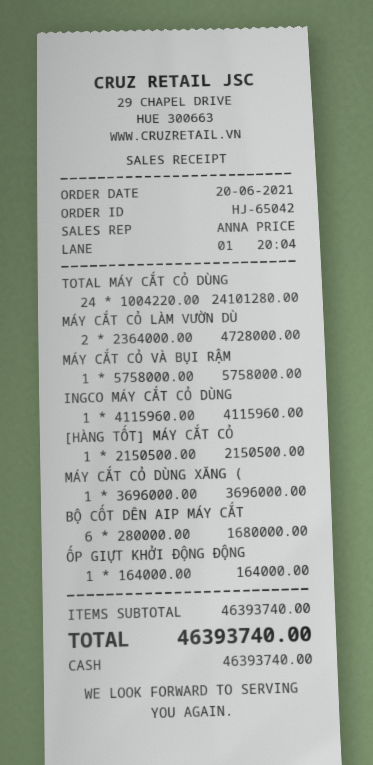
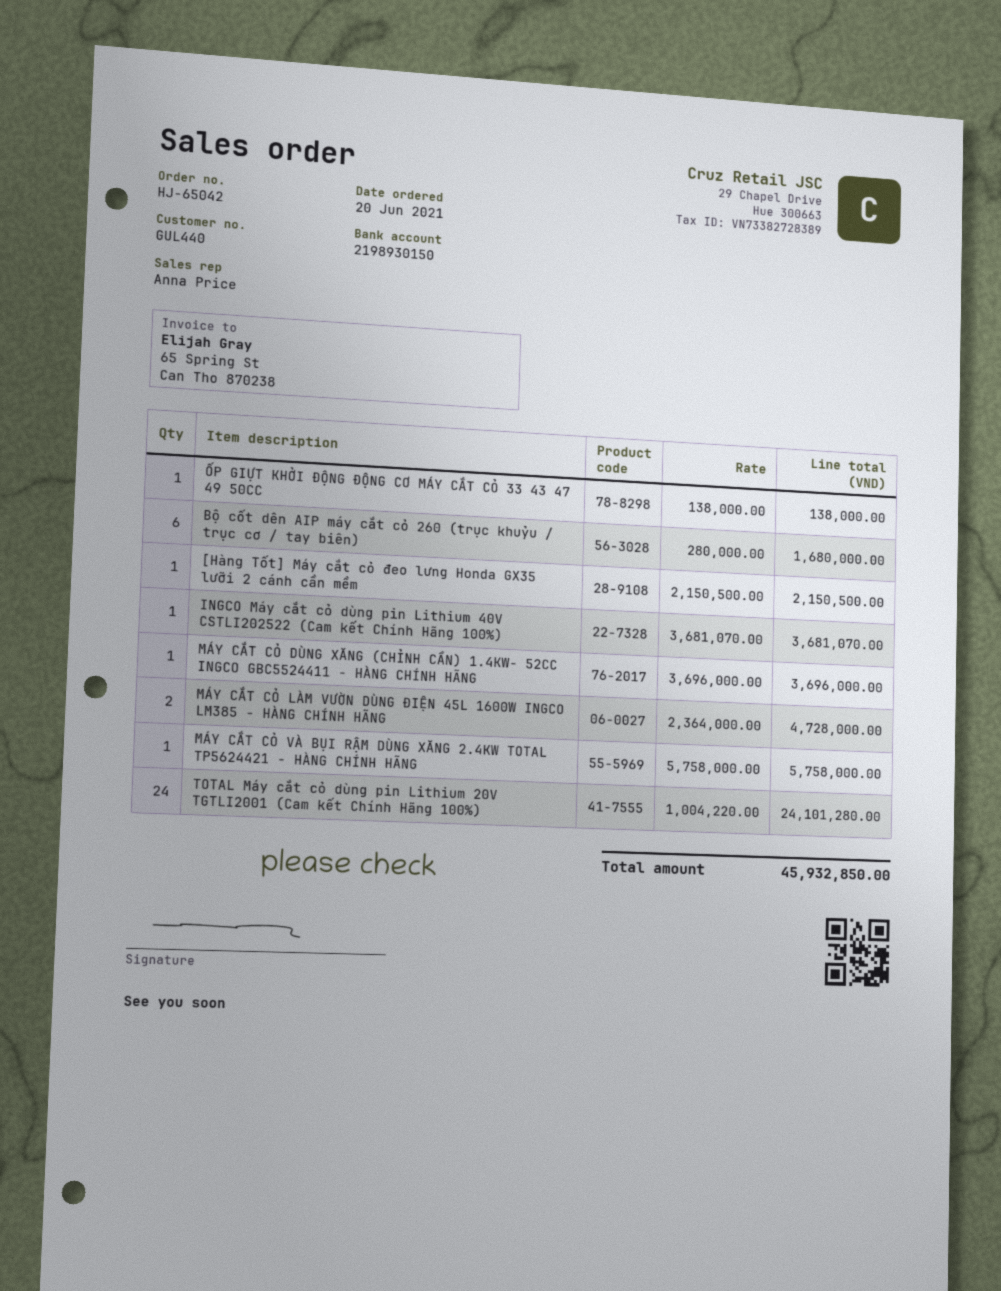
INGCO MÁY CẮT CỎ DÙNG: 1 x 4115960.00 = 4115960.00 -> 1 x 3681070.00 = 3681070.00
ỐP GIỰT KHỞI ĐỘNG ĐỘNG: 1 x 164000.00 = 164000.00 -> 1 x 138000.00 = 138000.00
total: 46393740.00 -> 45932850.00

